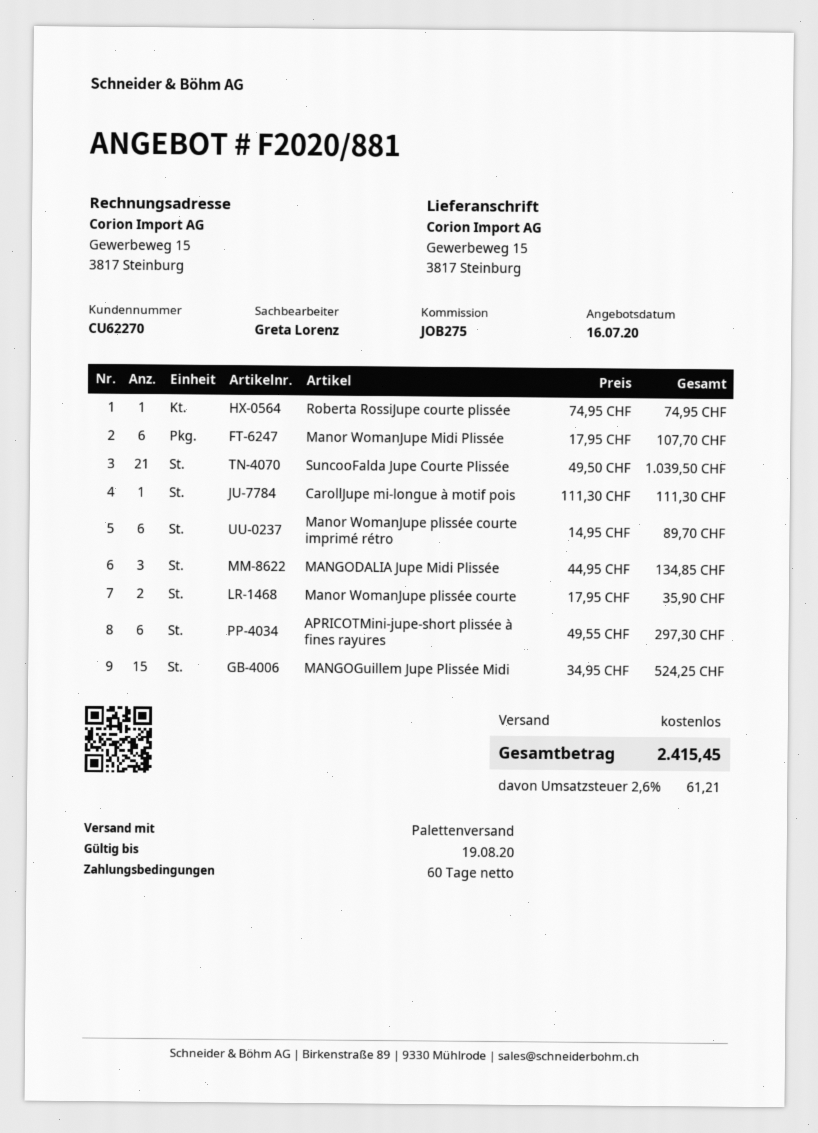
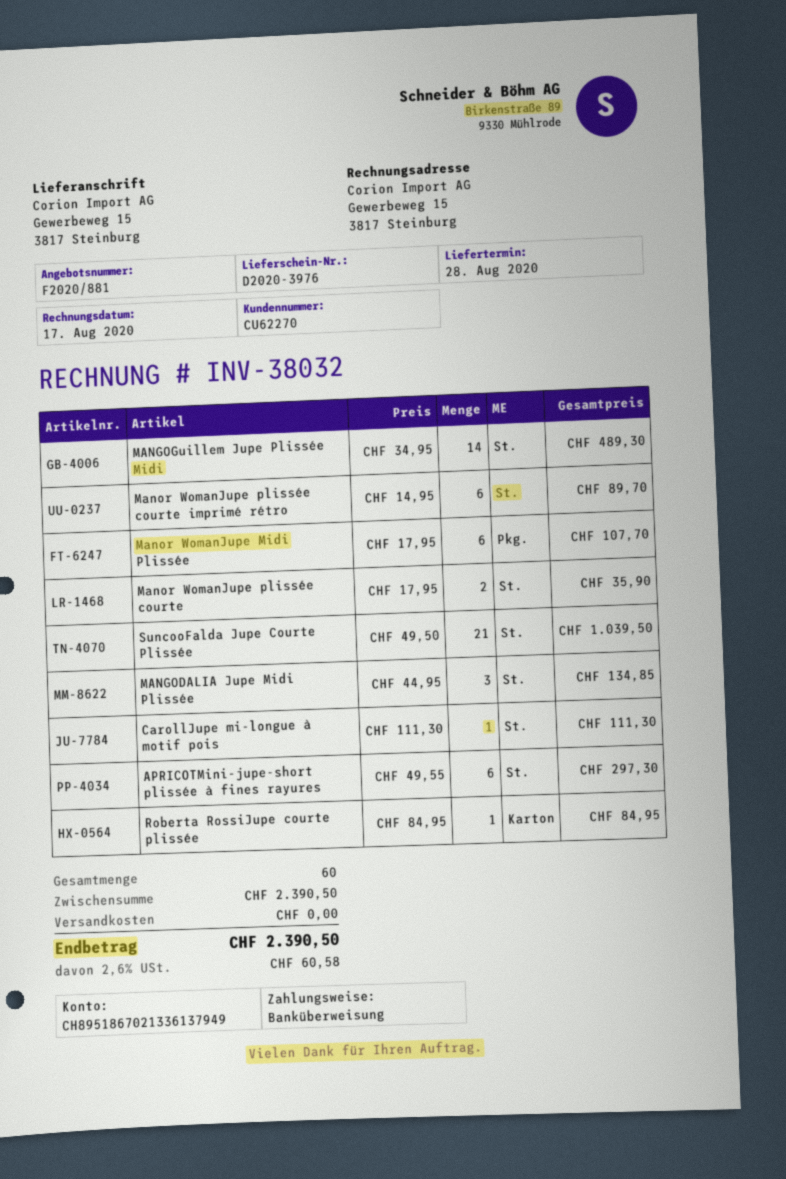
Roberta RossiJupe courte plissée: 1 x 74.95 = 74.95 -> 1 x 84.95 = 84.95
MANGOGuillem Jupe Plissée Midi: 15 x 34.95 = 524.25 -> 14 x 34.95 = 489.30
tax: 2.6% = 61.21 -> 2.6% = 60.58
total: 2415.45 -> 2390.50

